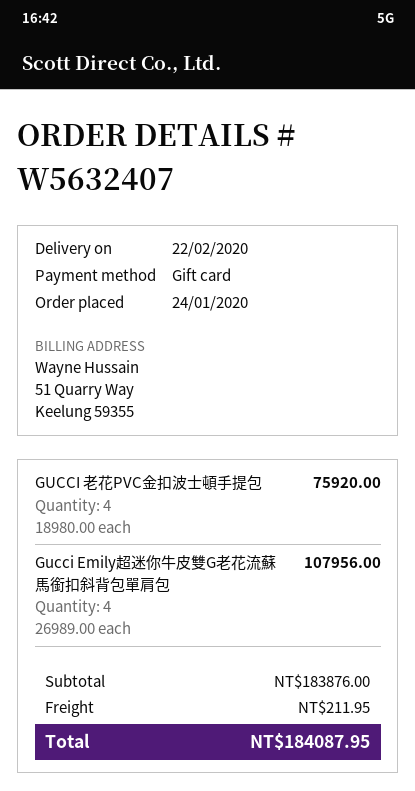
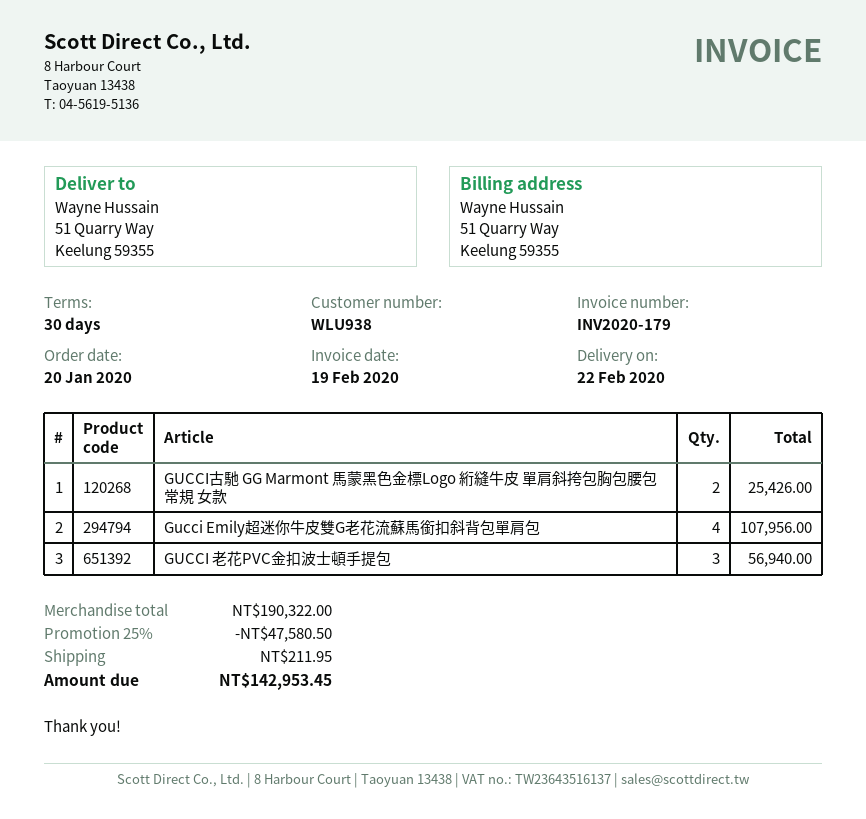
order date: 2020-01-24 -> 2020-01-20
GUCCI 老花PVC金扣波士頓手提包: 4 for 75920.00 -> 3 for 56940.00
GUCCI古馳 GG Marmont 馬蒙黑色金標Logo 絎縫牛皮 單肩斜挎包胸包腰包 常規 女款: none -> 2 for 25426.00
subtotal: 183876.00 -> 190322.00
discount: none -> 25% = 47580.50
total: 184087.95 -> 142953.45

